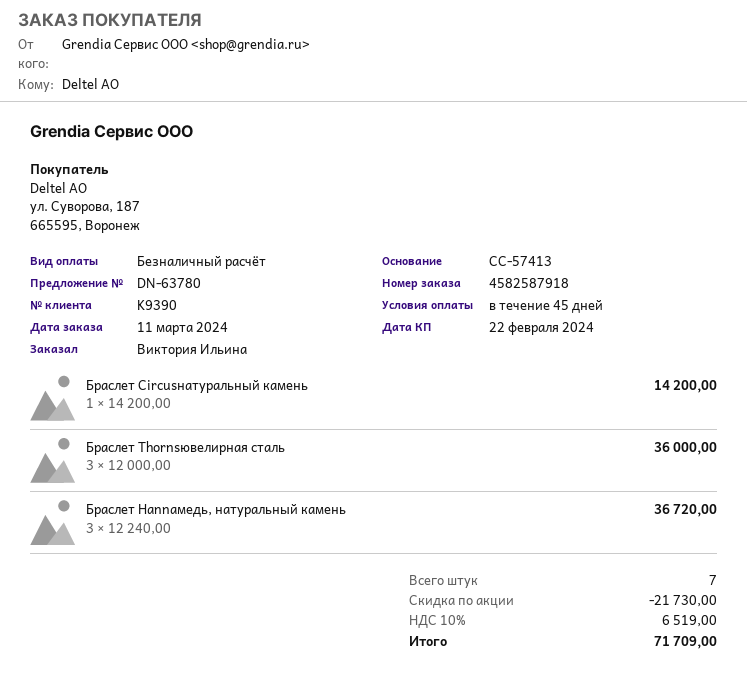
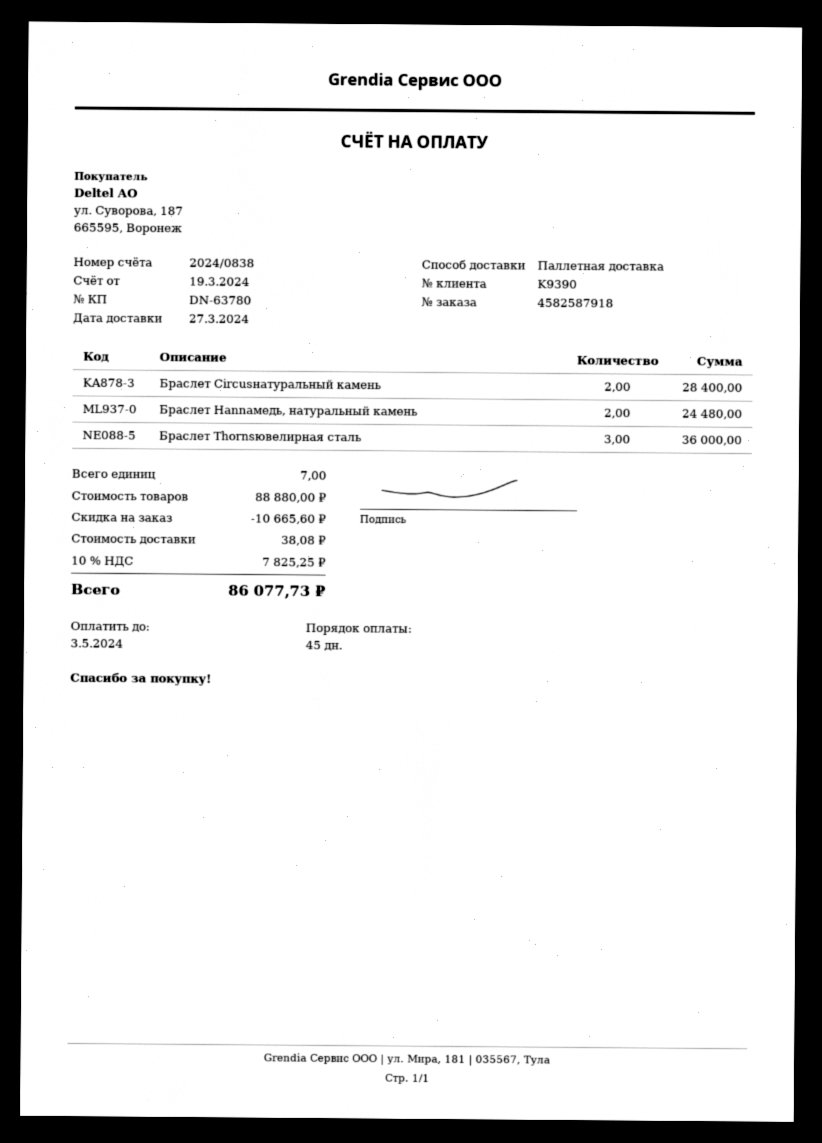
Браслет Circusнатуральный камень: 1 for 14200.00 -> 2 for 28400.00
Браслет Hannaмедь, натуральный камень: 3 for 36720.00 -> 2 for 24480.00
discount: 21730.00 -> 10665.60
shipping: none -> 38.08
tax: 10% = 6519.00 -> 10% = 7825.25
total: 71709.00 -> 86077.73

